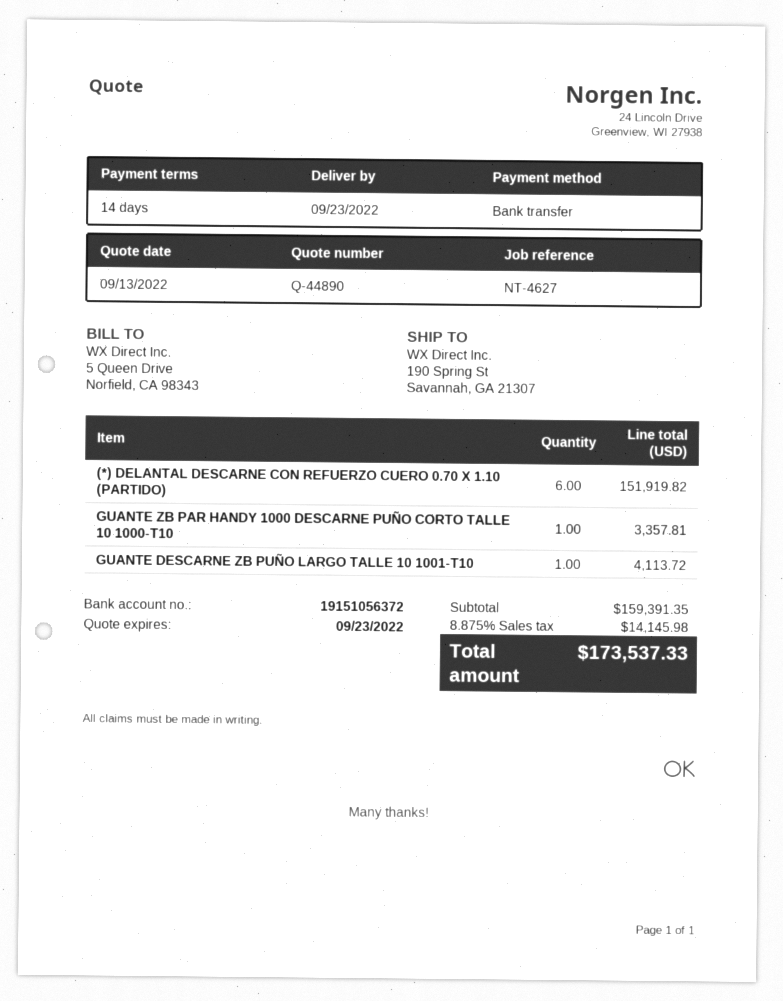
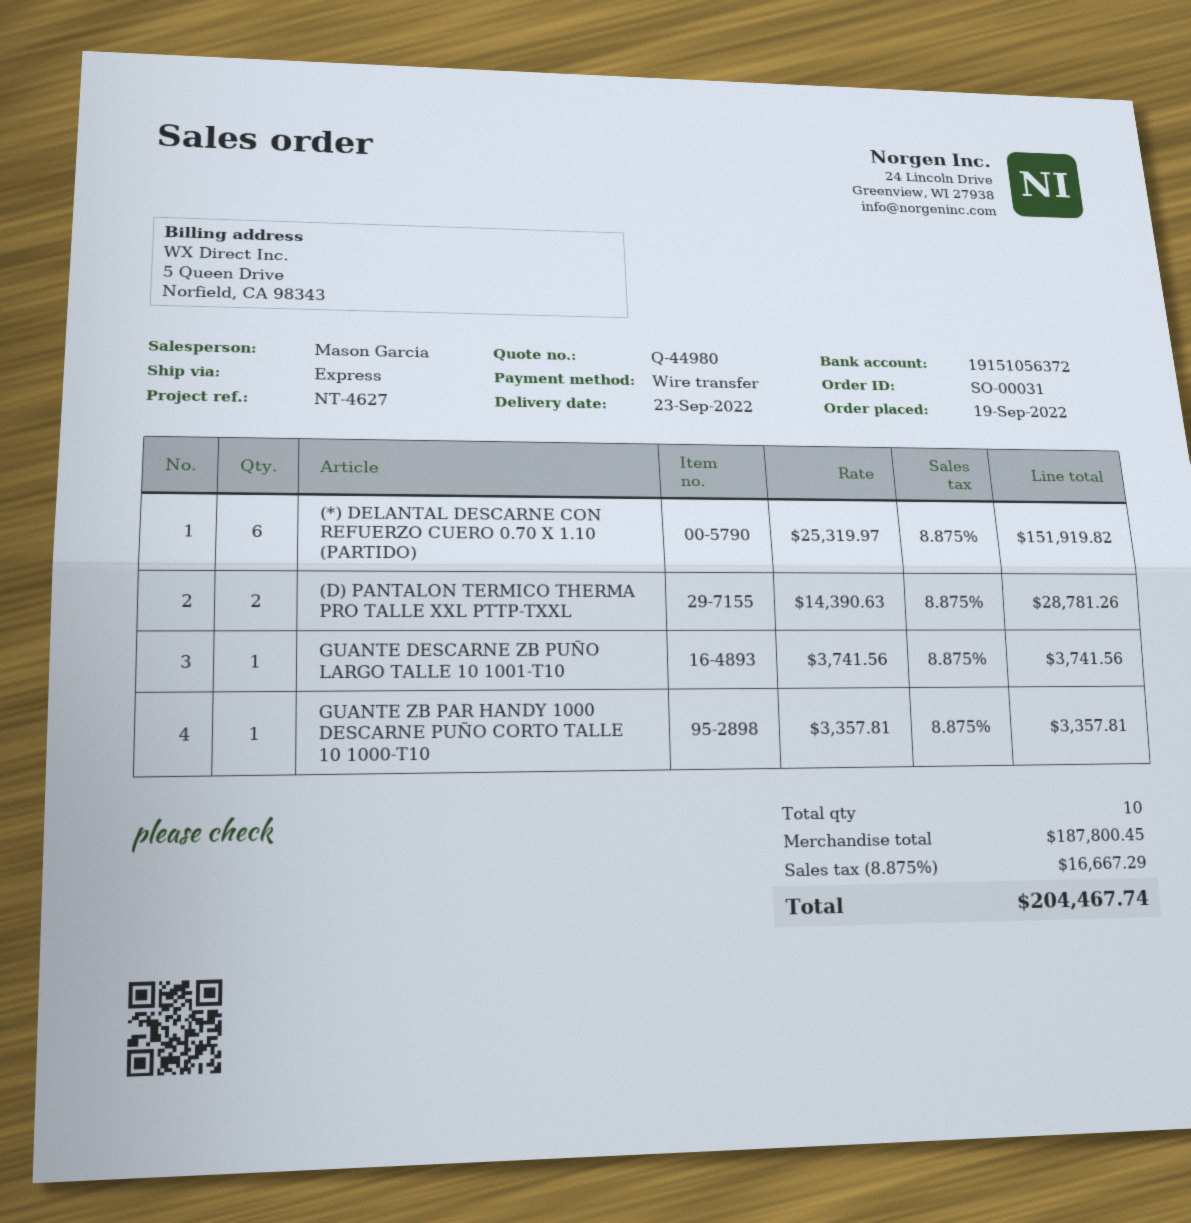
quote number: Q-44890 -> Q-44980
GUANTE DESCARNE ZB PUÑO LARGO TALLE 10 1001-T10: 1 for 4113.72 -> 1 for 3741.56
(D) PANTALON TERMICO THERMA PRO TALLE XXL PTTP-TXXL: none -> 2 for 28781.26
subtotal: 159391.35 -> 187800.45
tax: 8.875% = 14145.98 -> 8.875% = 16667.29
total: 173537.33 -> 204467.74

